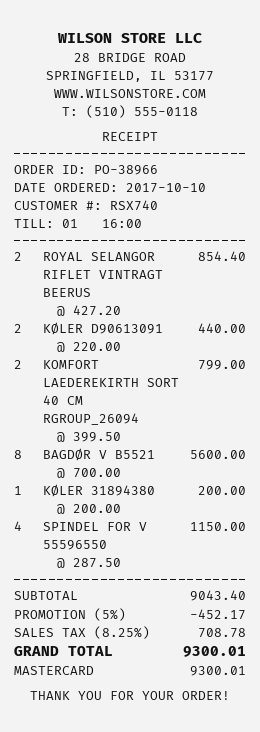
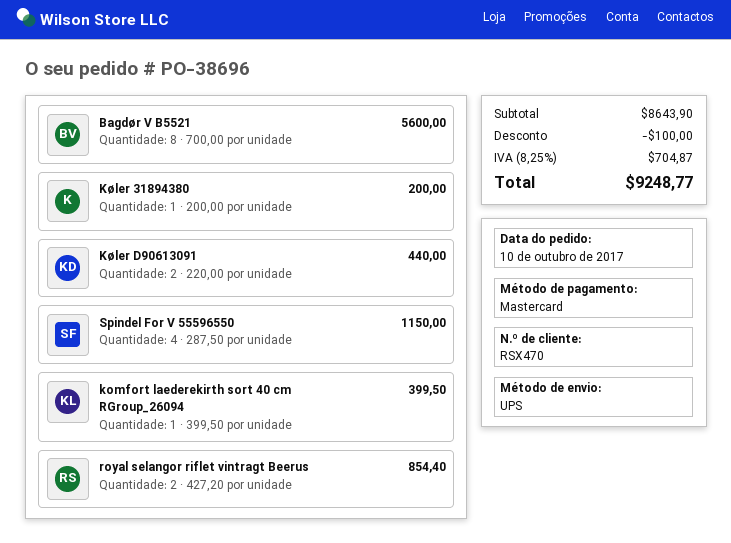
order number: PO-38966 -> PO-38696
customer number: RSX740 -> RSX470
KOMFORT LAEDEREKIRTH SORT 40 CM RGROUP_26094: 2 x 399.50 = 799.00 -> 1 x 399.50 = 399.50
subtotal: 9043.40 -> 8643.90
discount: 452.17 -> 100.00
tax: 8.25% = 708.78 -> 8.25% = 704.87
total: 9300.01 -> 9248.77

